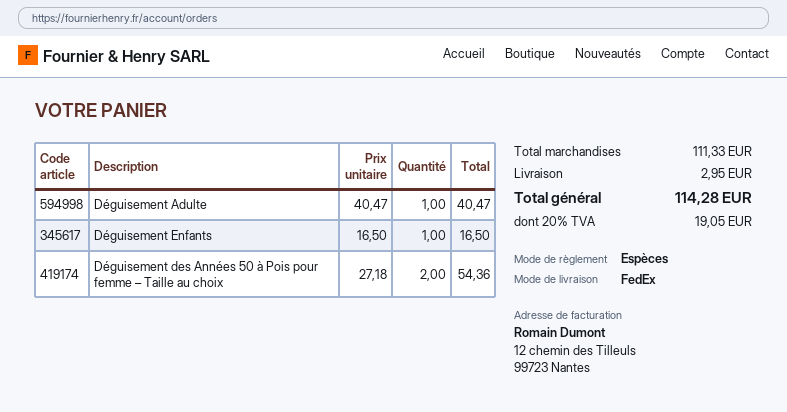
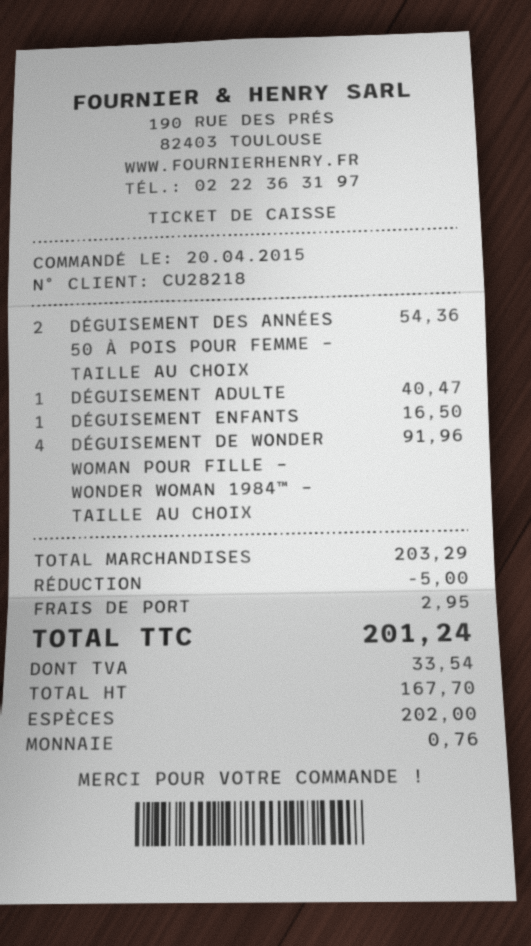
DÉGUISEMENT DE WONDER WOMAN POUR FILLE – WONDER WOMAN 1984™ – TAILLE AU CHOIX: none -> 4 for 91.96
subtotal: 111.33 -> 203.29
discount: none -> 5.00
tax: 19.05 -> 33.54
total: 114.28 -> 201.24

